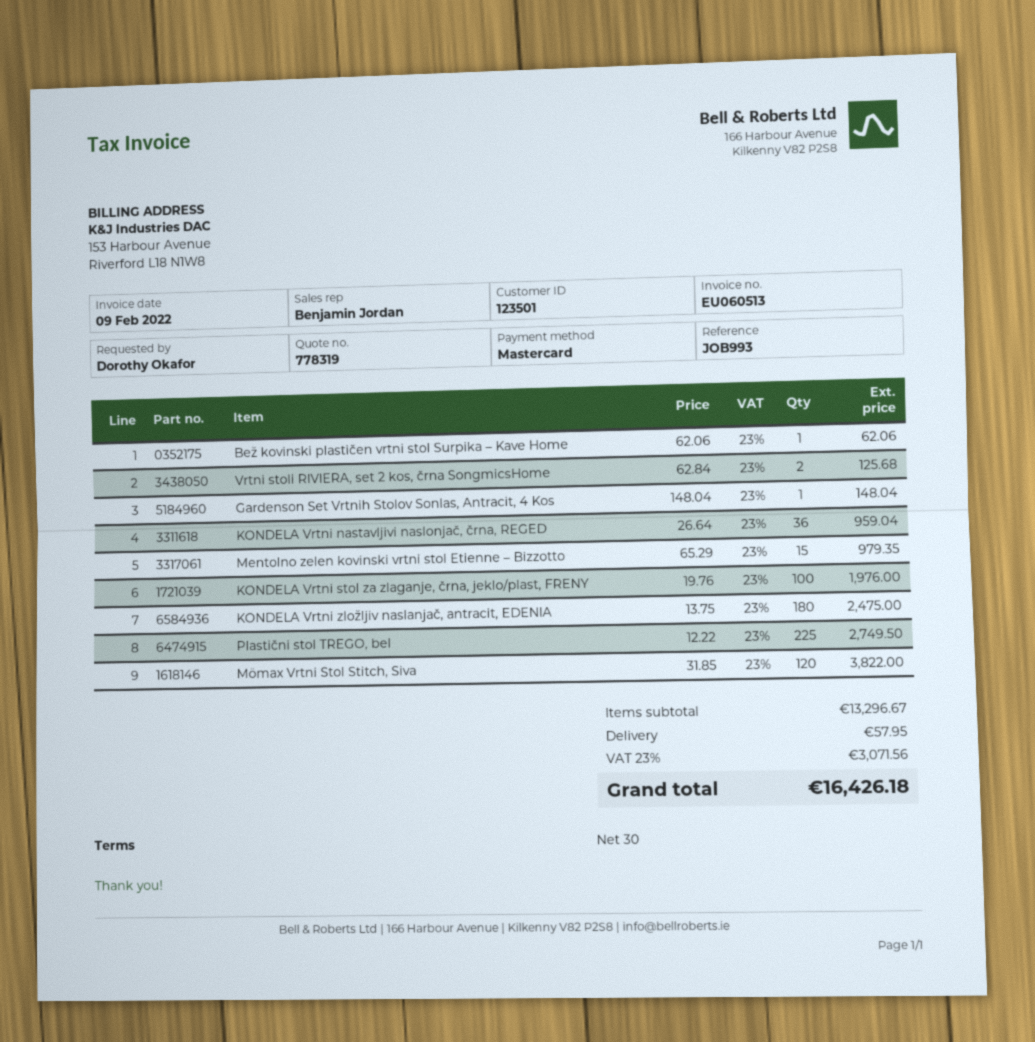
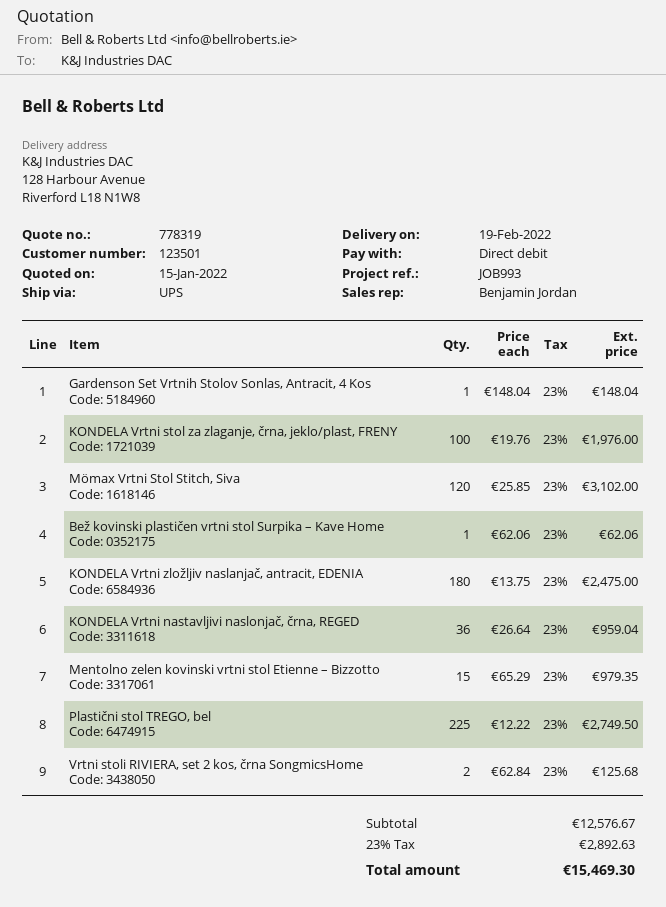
payment method: Mastercard -> direct debit
Mömax Vrtni Stol Stitch, Siva: 120 x 31.85 = 3822.00 -> 120 x 25.85 = 3102.00
subtotal: 13296.67 -> 12576.67
shipping: 57.95 -> none
tax: 23% = 3071.56 -> 23% = 2892.63
total: 16426.18 -> 15469.30

